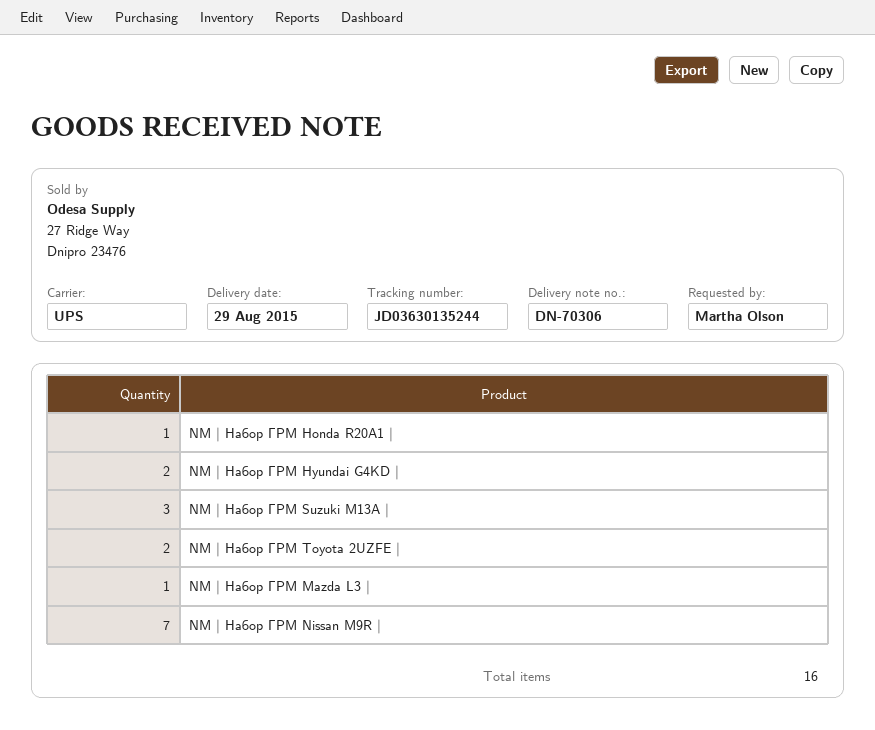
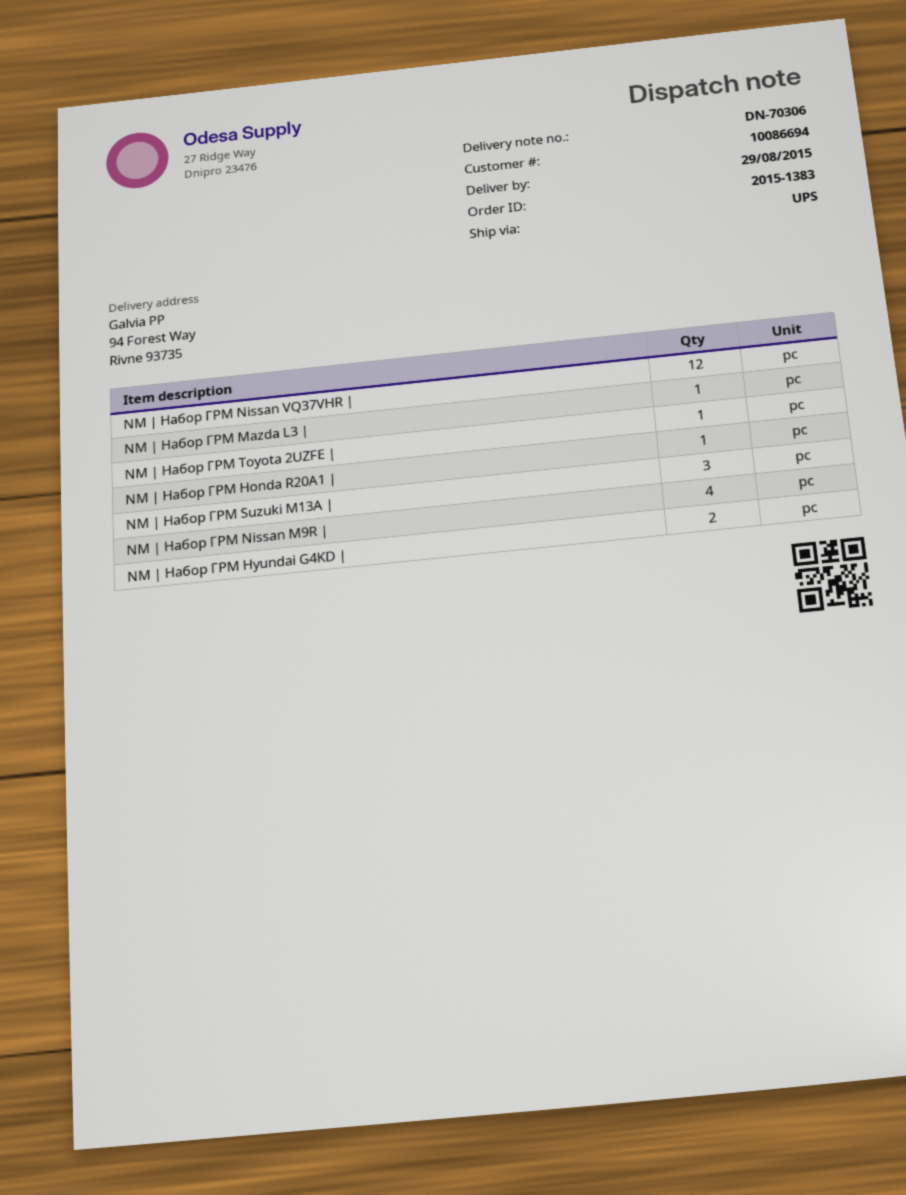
NM | Набор ГРМ Toyota 2UZFE |: 2 -> 1
NM | Набор ГРМ Nissan M9R |: 7 -> 4
NM | Набор ГРМ Nissan VQ37VHR |: none -> 12

